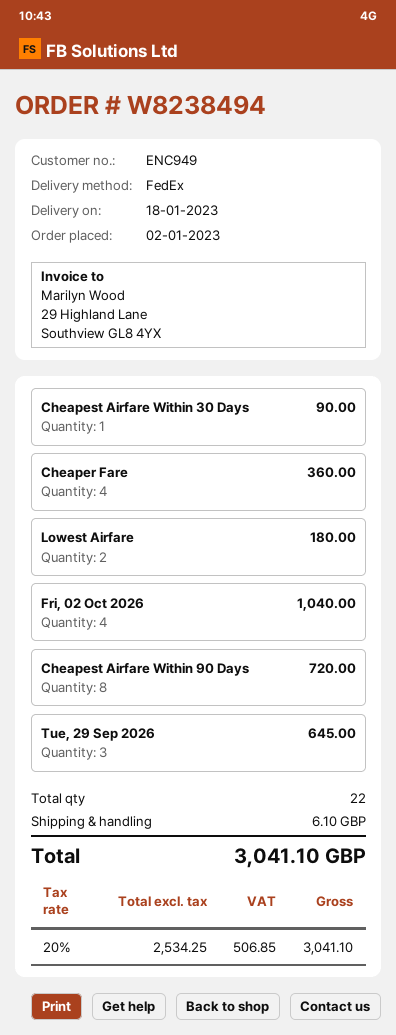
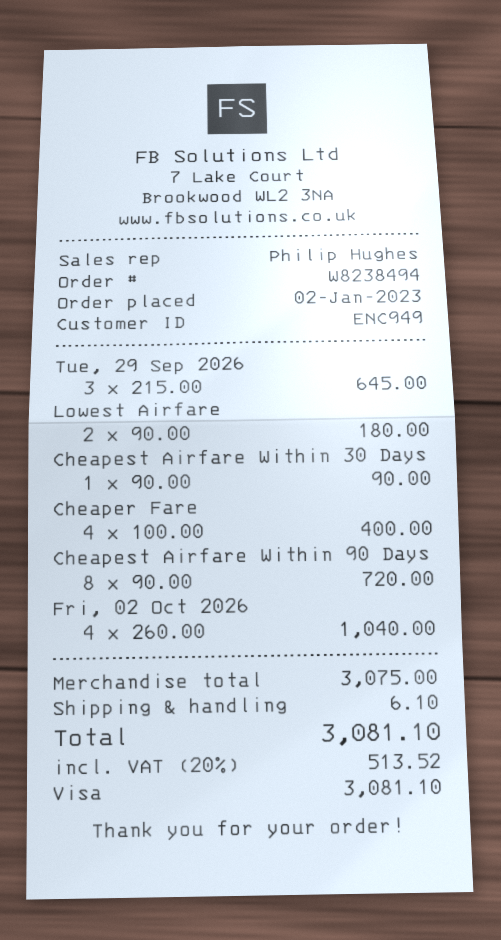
Cheaper Fare: 4 for 360.00 -> 4 for 400.00
tax: 20% = 506.85 -> 20% = 513.52
total: 3041.10 -> 3081.10

